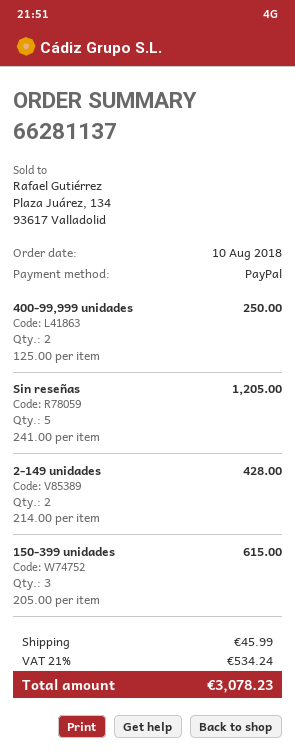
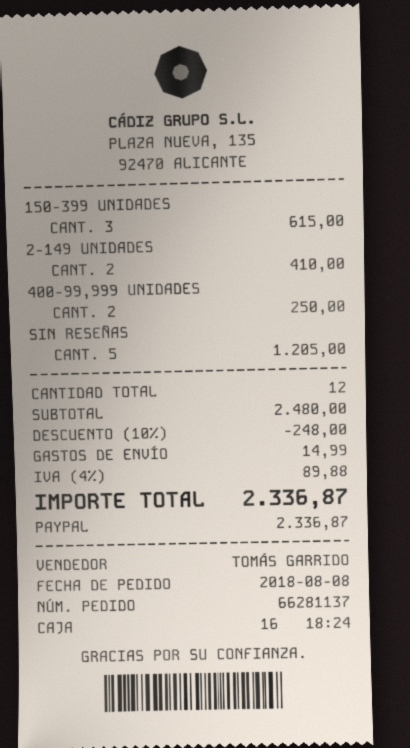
order date: 2018-08-10 -> 2018-08-08
2-149 unidades: 2 for 428.00 -> 2 for 410.00
discount: none -> 10% = 248.00
shipping: 45.99 -> 14.99
tax: 21% = 534.24 -> 4% = 89.88
total: 3078.23 -> 2336.87

